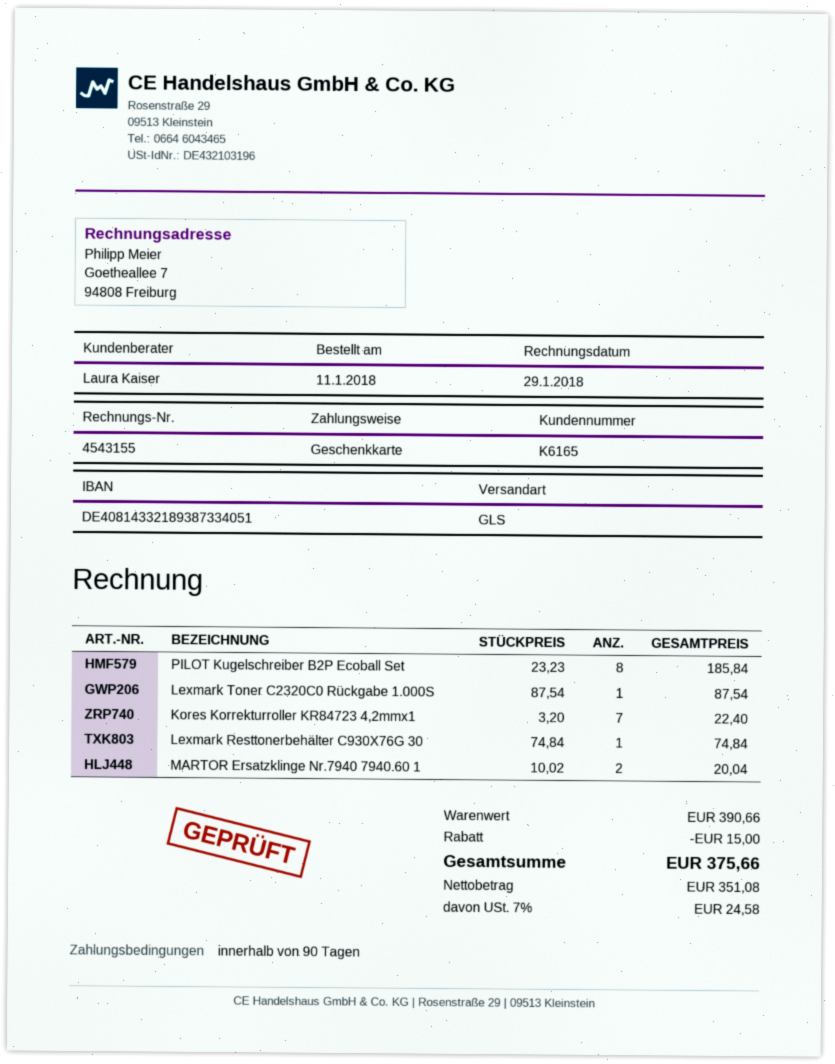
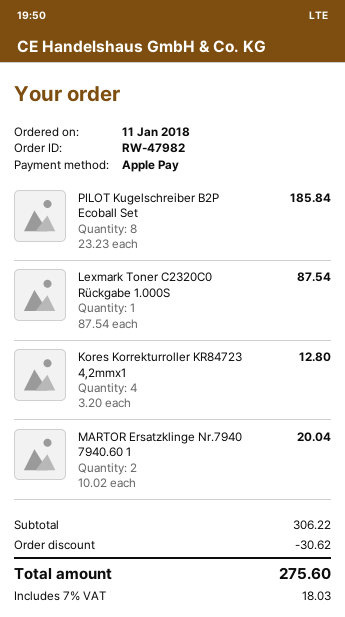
payment method: gift card -> Apple Pay
Kores Korrekturroller KR84723 4,2mmx1: 7 x 3.20 = 22.40 -> 4 x 3.20 = 12.80
Lexmark Resttonerbehälter C930X76G 30: 1 x 74.84 = 74.84 -> none
subtotal: 390.66 -> 306.22
discount: 15.00 -> 30.62
tax: 7% = 24.58 -> 7% = 18.03
total: 375.66 -> 275.60

